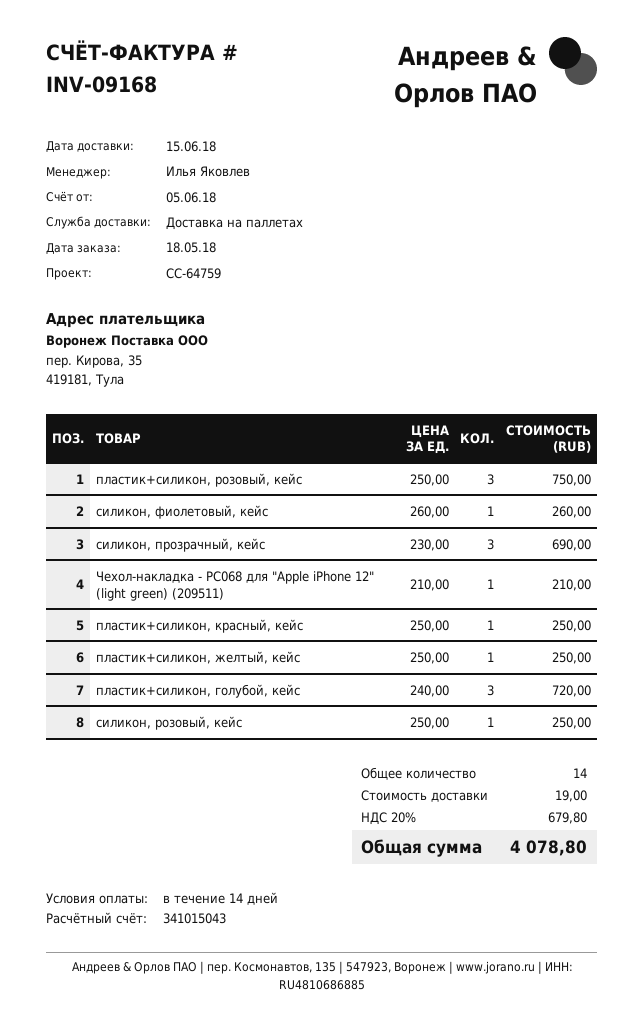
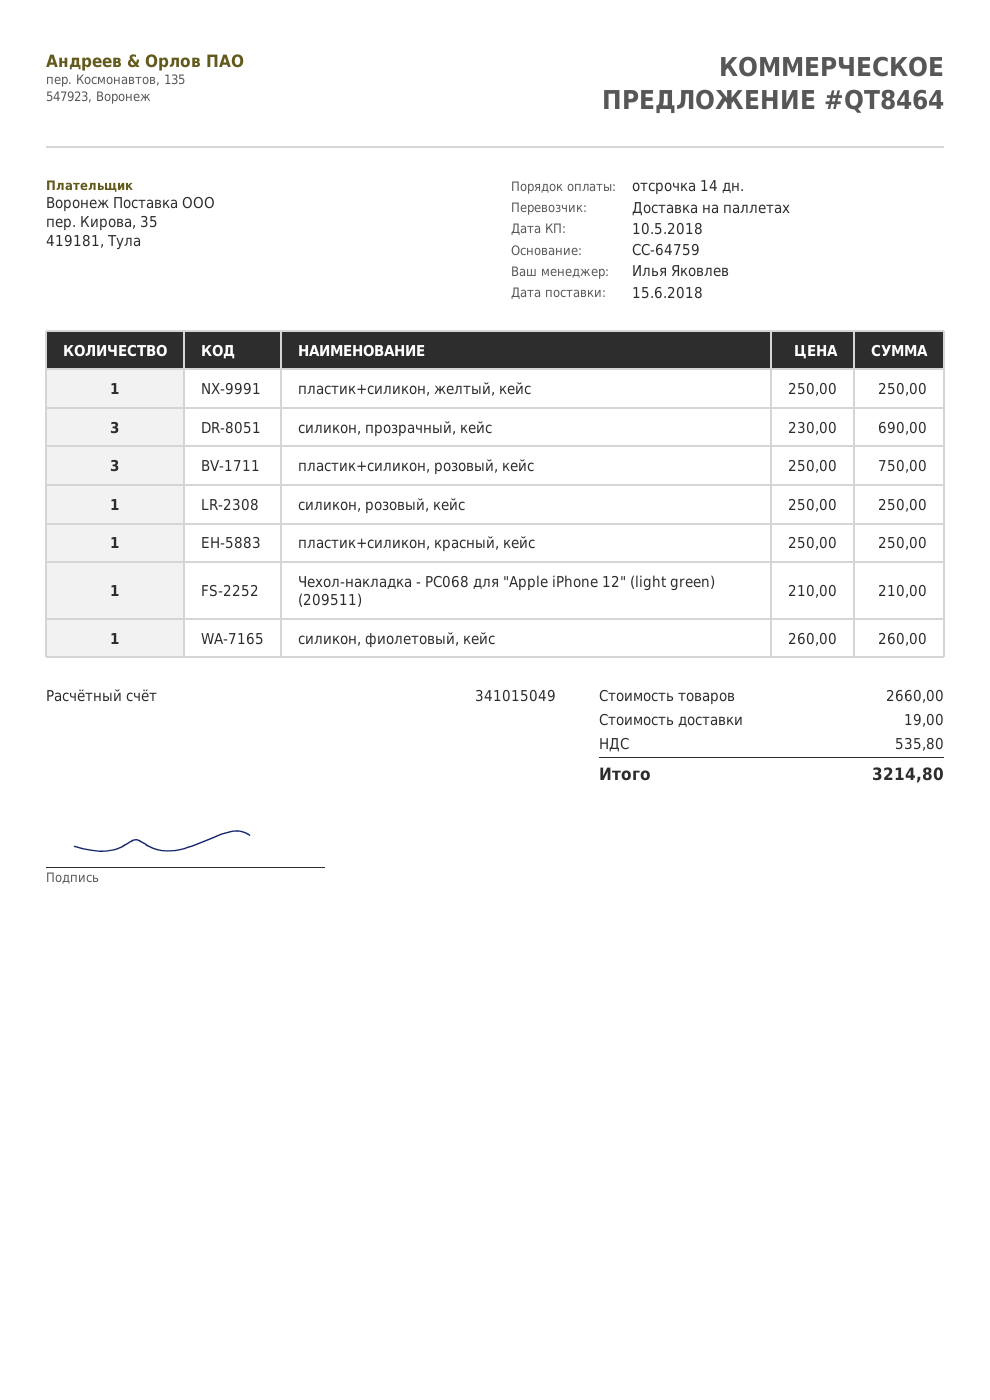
bank account: 341015043 -> 341015049
пластик+силикон, голубой, кейс: 3 x 240.00 = 720.00 -> none
tax: 679.80 -> 535.80
total: 4078.80 -> 3214.80

